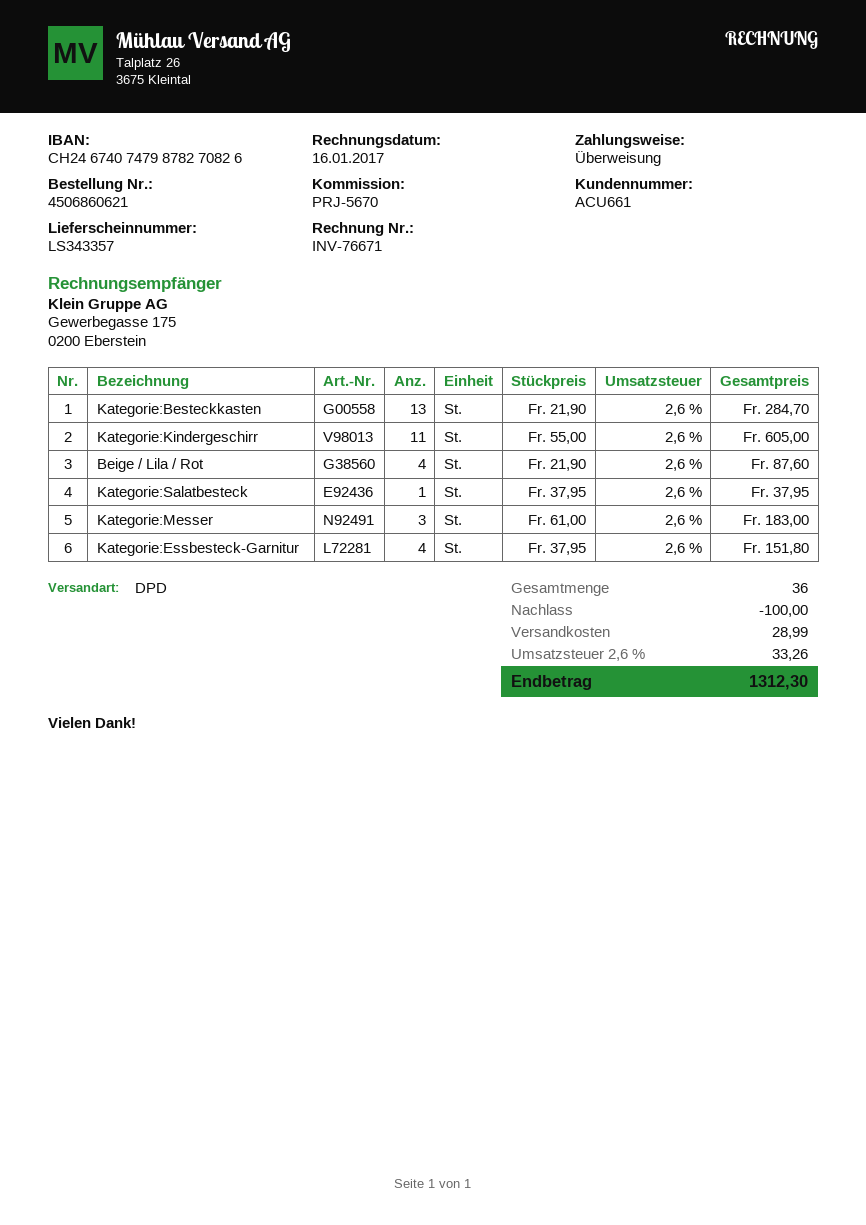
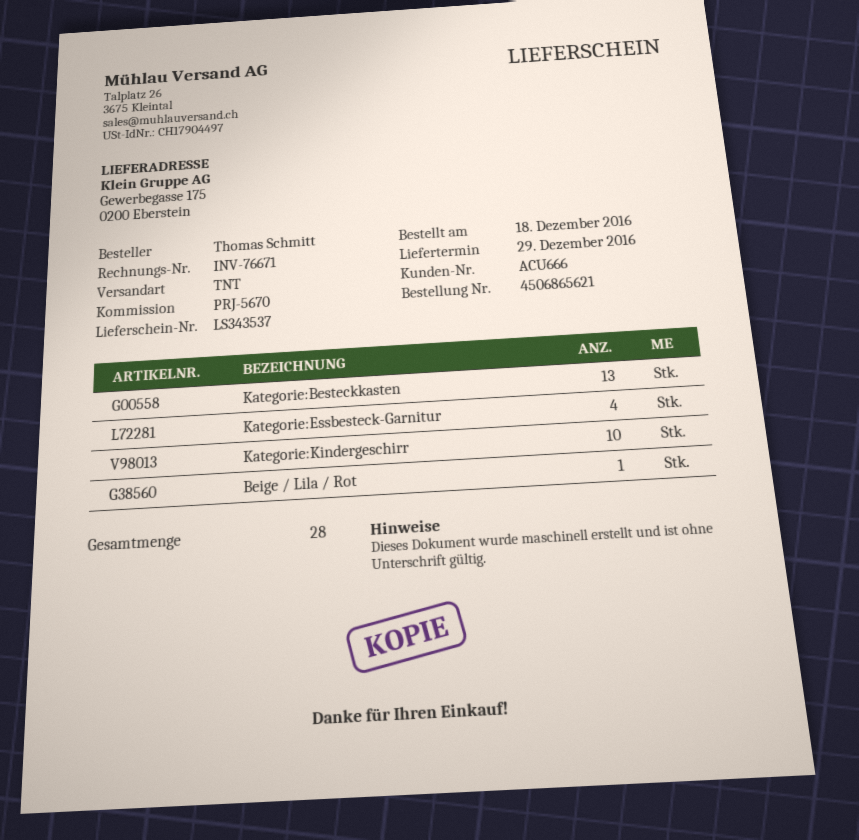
order number: 4506860621 -> 4506865621
delivery note number: LS343357 -> LS343537
customer number: ACU661 -> ACU666
shipping method: DPD -> TNT
Kategorie:Kindergeschirr: 11 -> 10
Beige / Lila / Rot: 4 -> 1
Kategorie:Salatbesteck: 1 -> none
Kategorie:Messer: 3 -> none
total quantity: 36 -> 28

